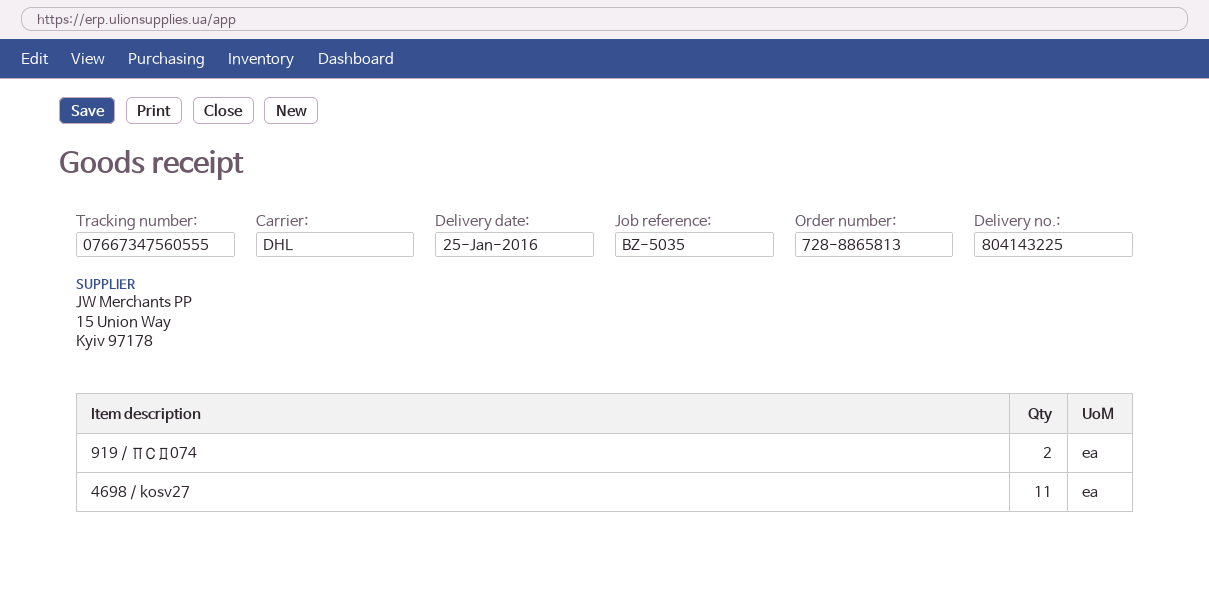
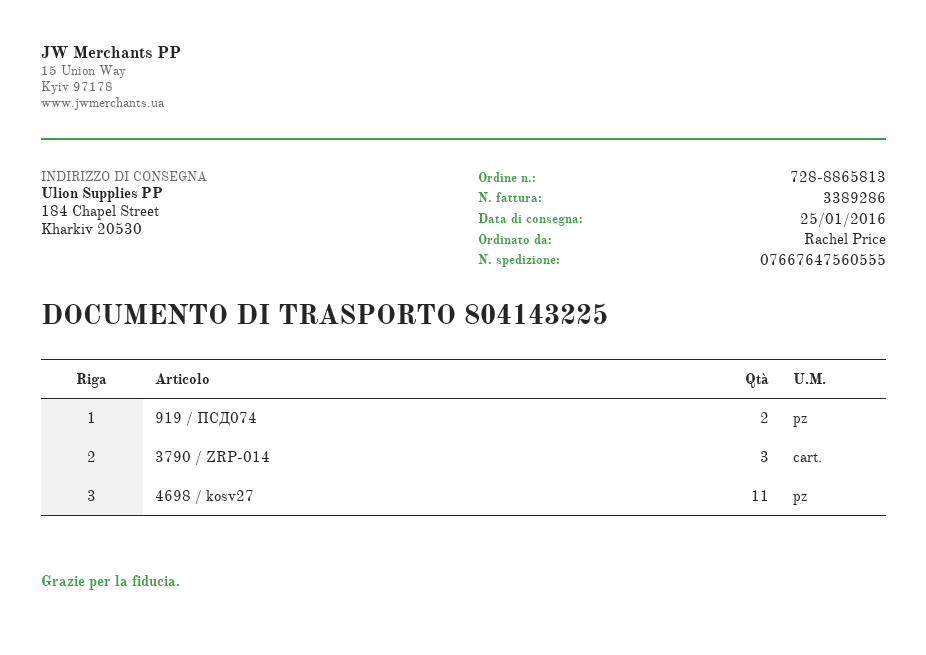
tracking number: 07667347560555 -> 07667647560555
3790 / ZRP-014: none -> 3

